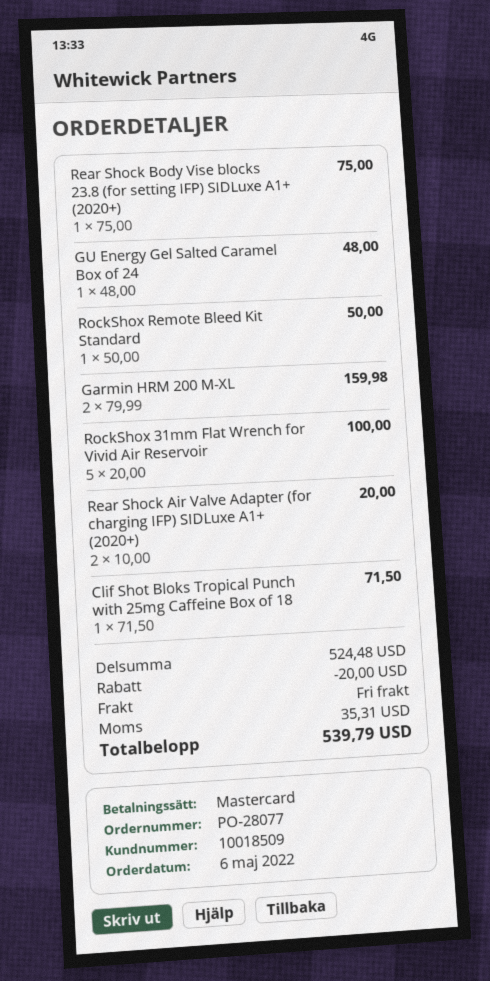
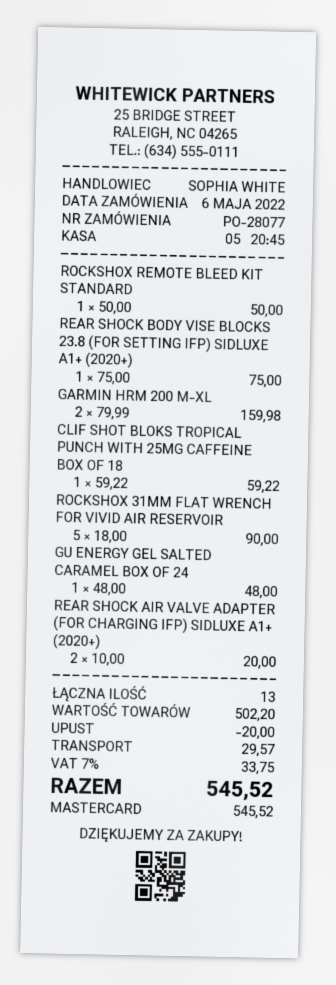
RockShox 31mm Flat Wrench for Vivid Air Reservoir: 5 x 20.00 = 100.00 -> 5 x 18.00 = 90.00
Clif Shot Bloks Tropical Punch with 25mg Caffeine Box of 18: 1 x 71.50 = 71.50 -> 1 x 59.22 = 59.22
subtotal: 524.48 -> 502.20
shipping: 0.00 -> 29.57
tax: 35.31 -> 33.75
total: 539.79 -> 545.52

